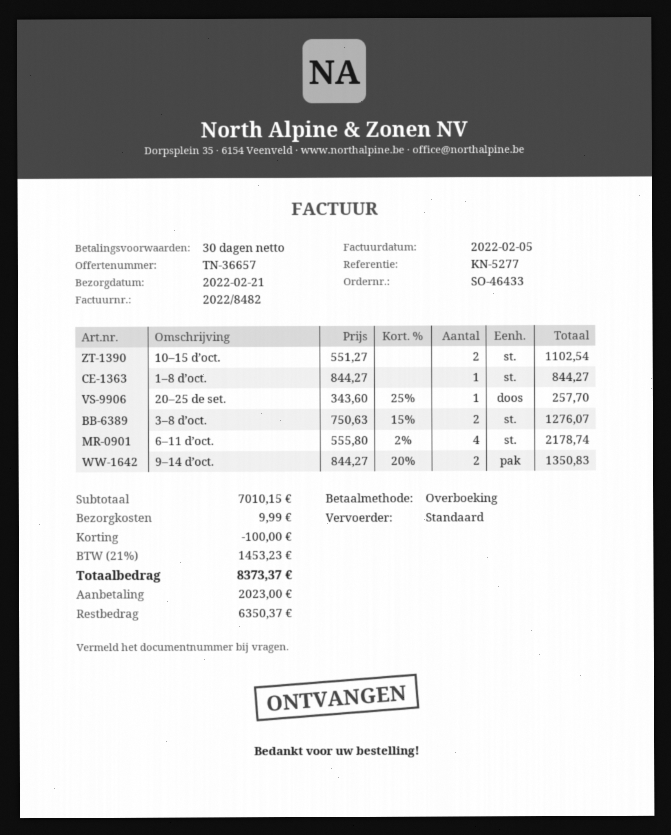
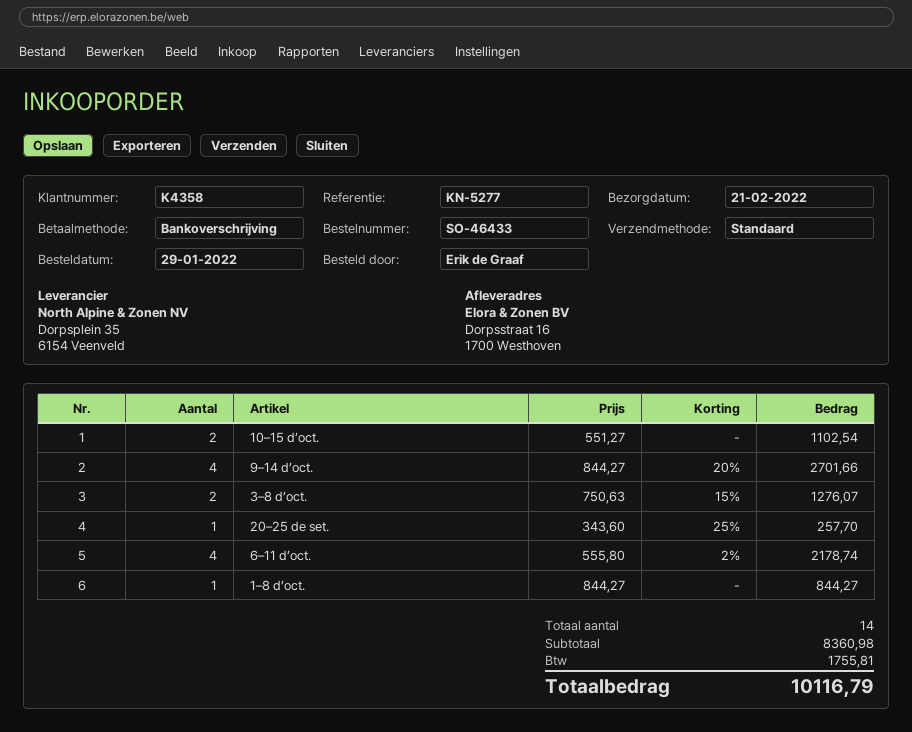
9–14 d’oct.: 2 x 844.27 - 20% = 1350.83 -> 4 x 844.27 - 20% = 2701.66
subtotal: 7010.15 -> 8360.98
discount: 100.00 -> none
shipping: 9.99 -> none
tax: 1453.23 -> 1755.81
total: 8373.37 -> 10116.79

